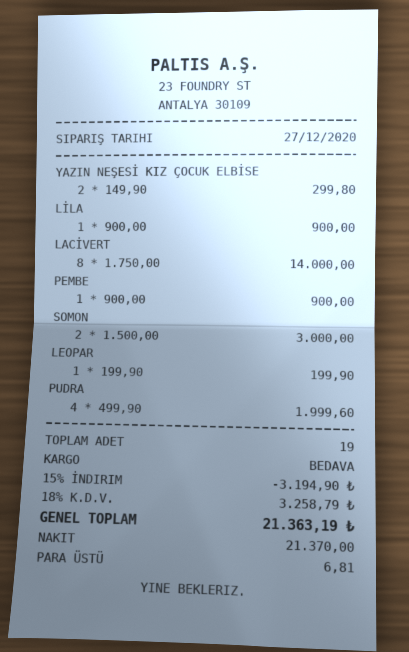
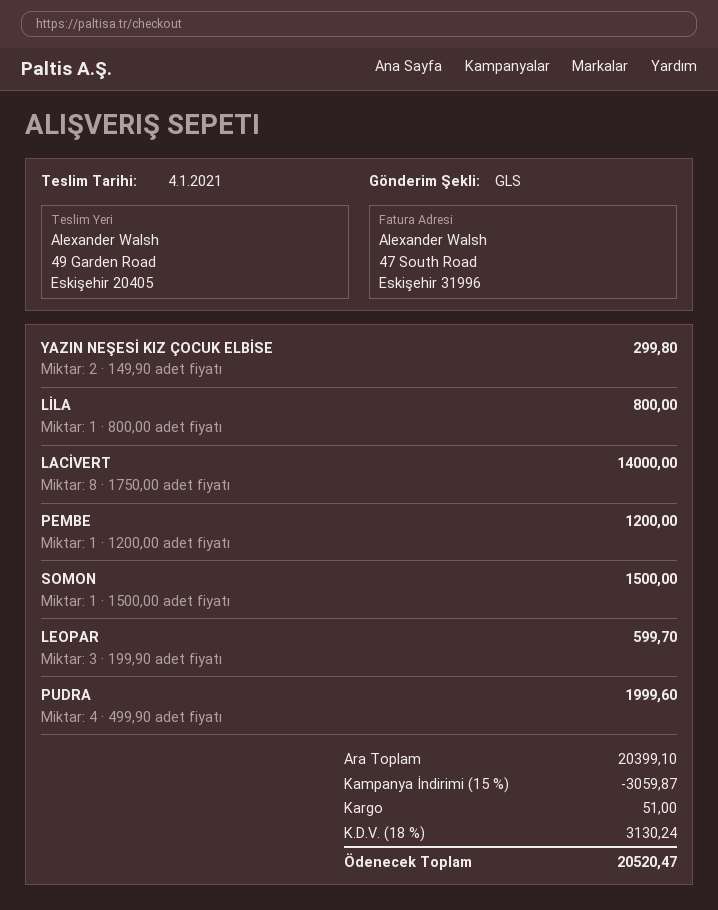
LİLA: 1 x 900.00 = 900.00 -> 1 x 800.00 = 800.00
PEMBE: 1 x 900.00 = 900.00 -> 1 x 1200.00 = 1200.00
SOMON: 2 x 1500.00 = 3000.00 -> 1 x 1500.00 = 1500.00
LEOPAR: 1 x 199.90 = 199.90 -> 3 x 199.90 = 599.70
discount: 15% = 3194.90 -> 15% = 3059.87
shipping: 0.00 -> 51.00
tax: 18% = 3258.79 -> 18% = 3130.24
total: 21363.19 -> 20520.47

